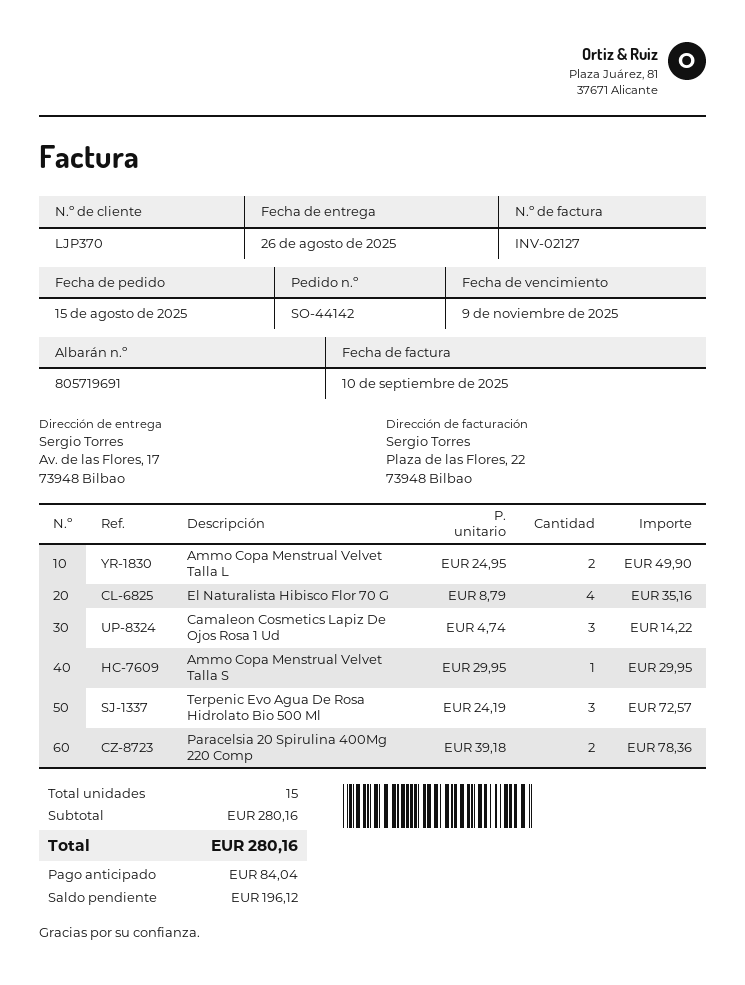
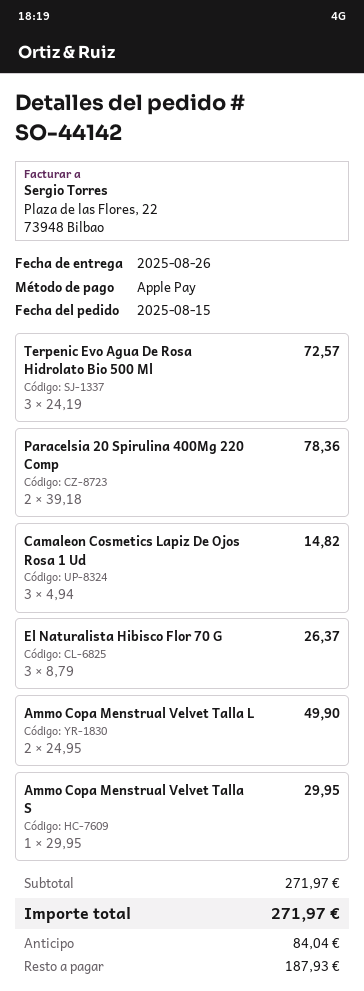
El Naturalista Hibisco Flor 70 G: 4 x 8.79 = 35.16 -> 3 x 8.79 = 26.37
Camaleon Cosmetics Lapiz De Ojos Rosa 1 Ud: 3 x 4.74 = 14.22 -> 3 x 4.94 = 14.82
subtotal: 280.16 -> 271.97
total: 280.16 -> 271.97
balance: 196.12 -> 187.93

